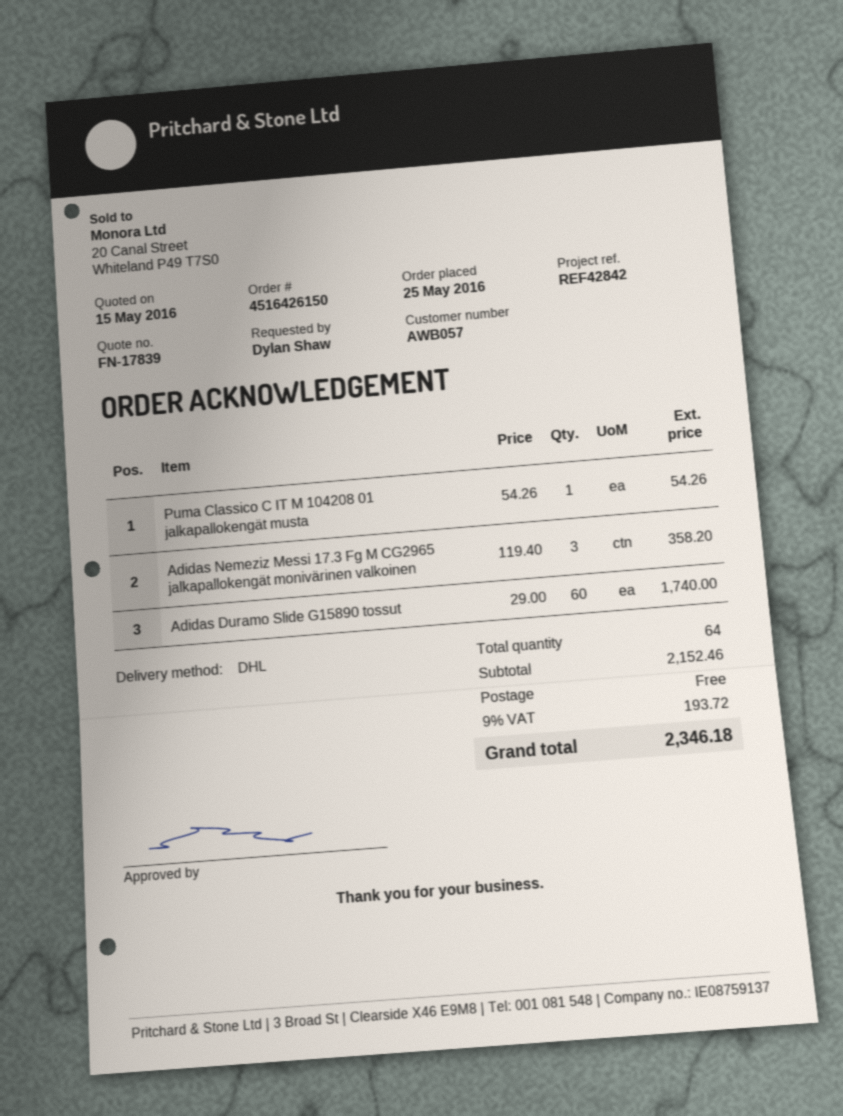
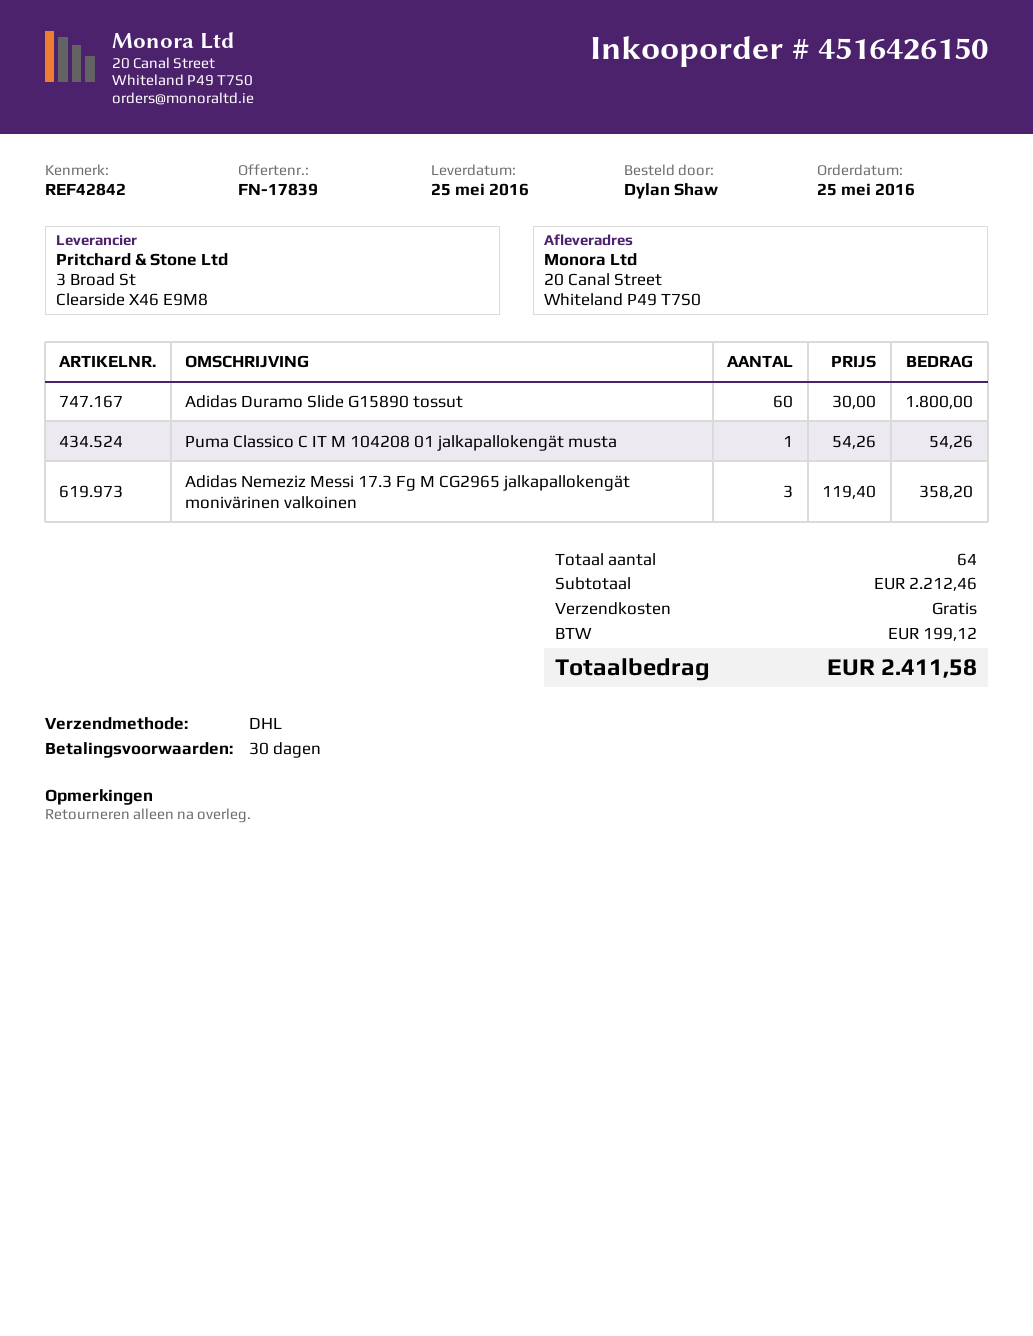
Adidas Duramo Slide G15890 tossut: 60 x 29.00 = 1740.00 -> 60 x 30.00 = 1800.00
subtotal: 2152.46 -> 2212.46
tax: 193.72 -> 199.12
total: 2346.18 -> 2411.58

